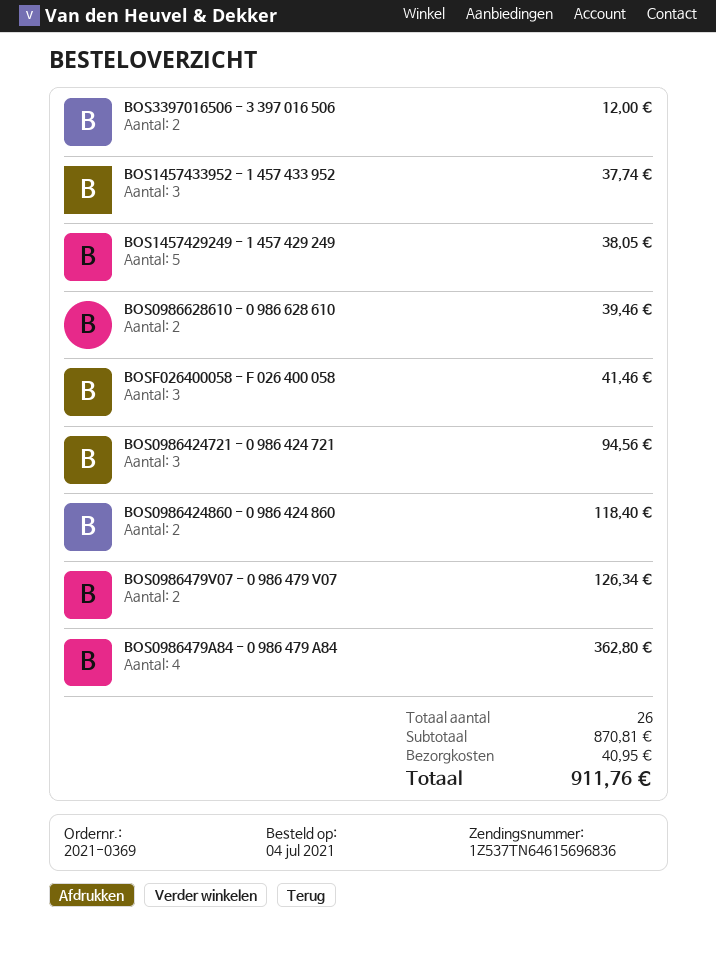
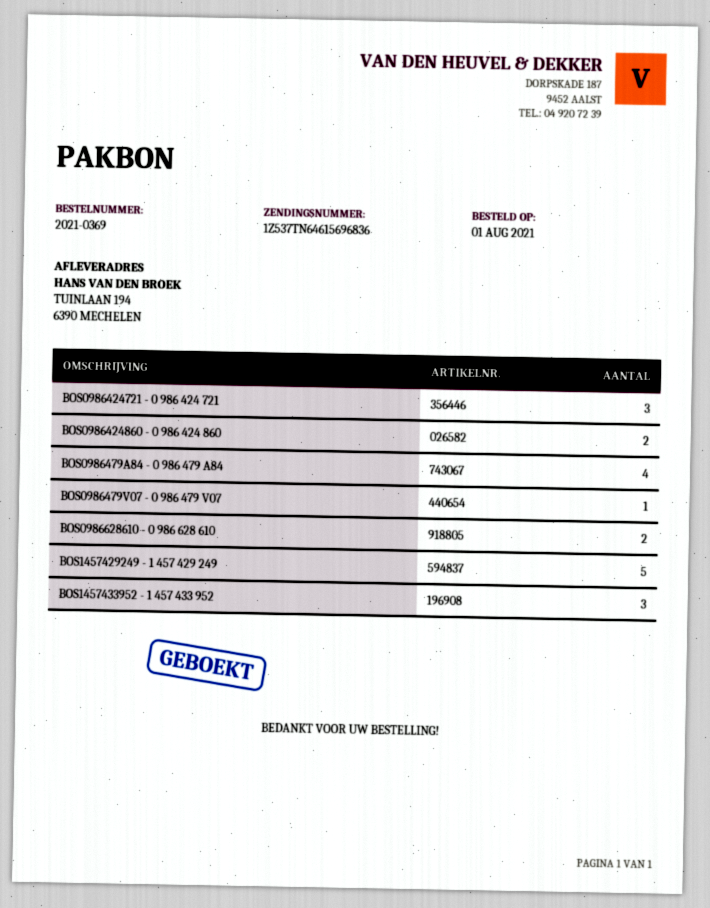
order date: 2021-07-04 -> 2021-08-01
BOS3397016506 - 3 397 016 506: 2 -> none
BOSF026400058 - F 026 400 058: 3 -> none
BOS0986479V07 - 0 986 479 V07: 2 -> 1

